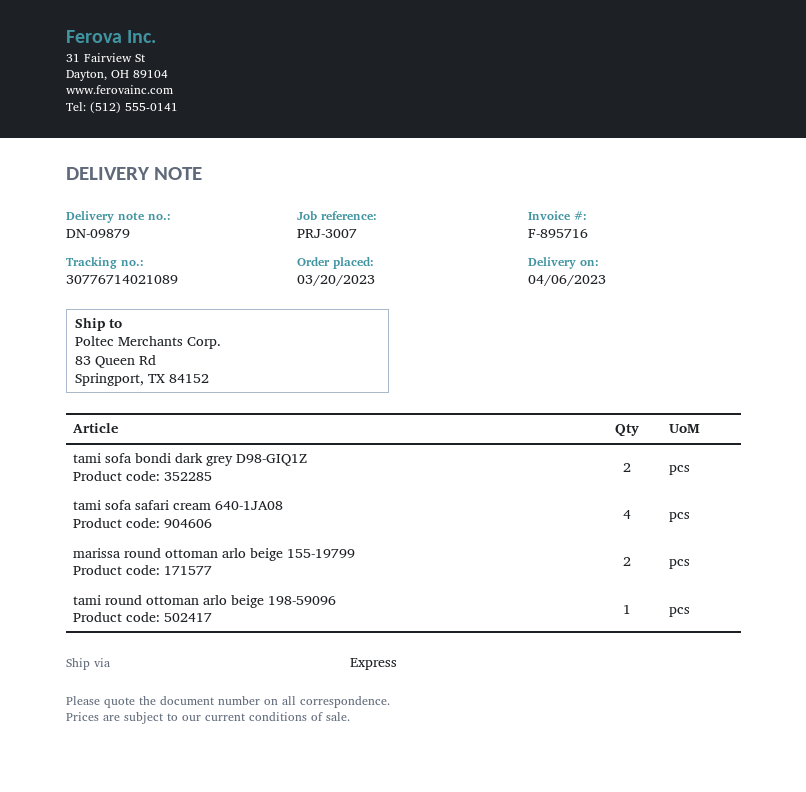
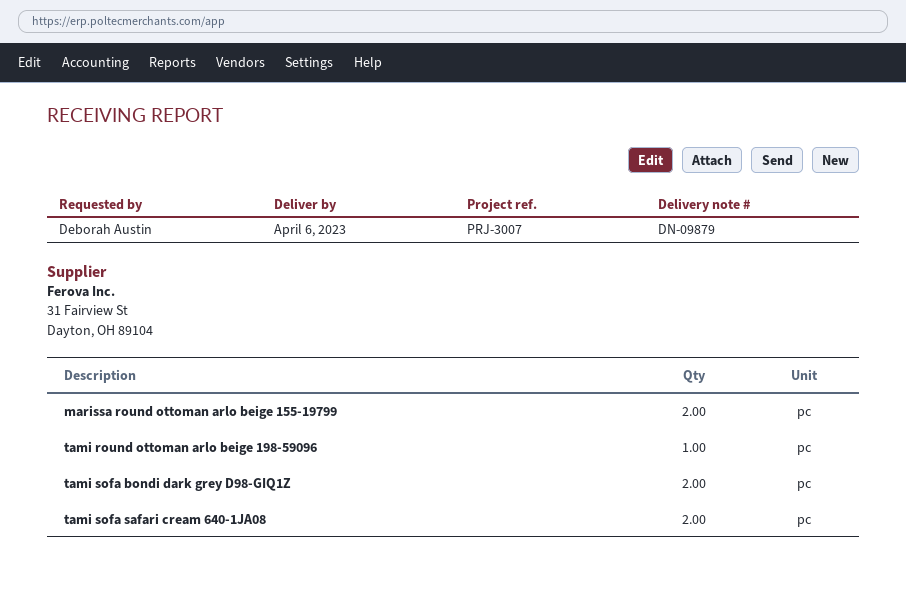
tami sofa safari cream 640-1JA08: 4 -> 2

